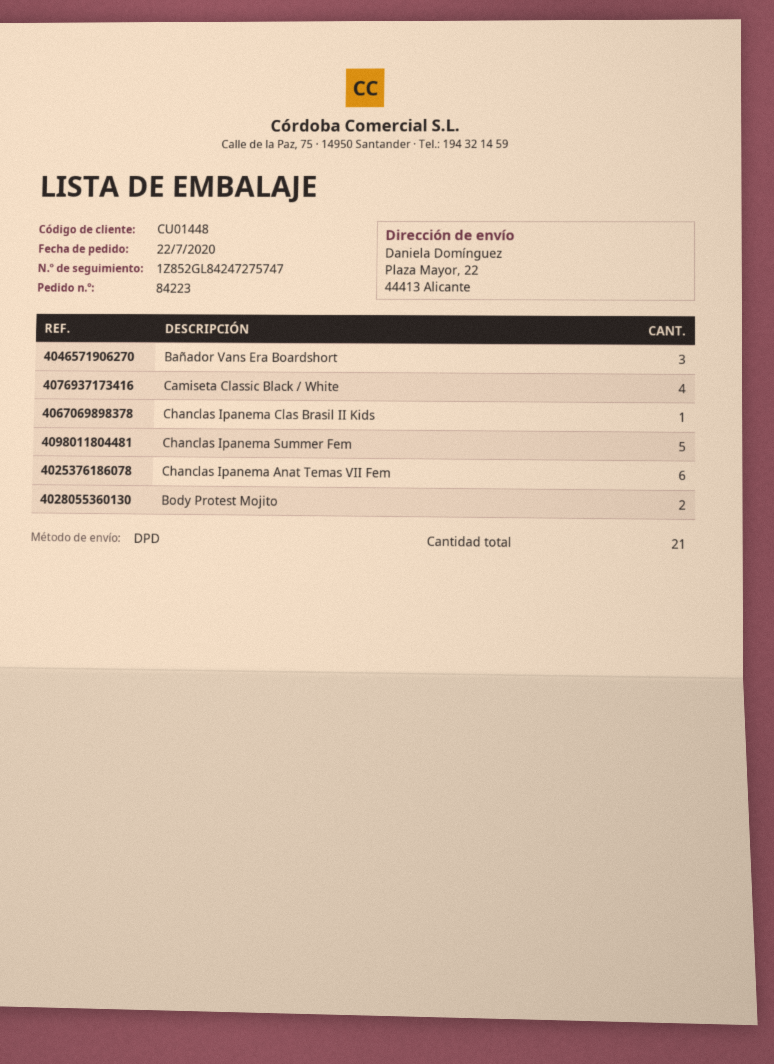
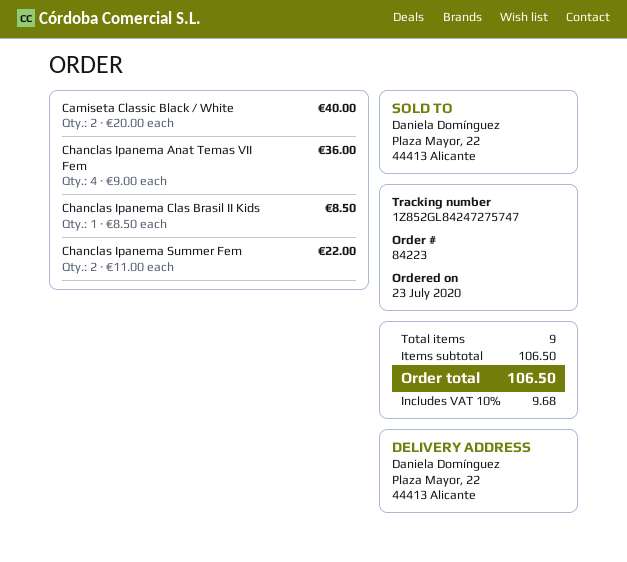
order date: 2020-07-22 -> 2020-07-23
Bañador Vans Era Boardshort: 3 -> none
Camiseta Classic Black / White: 4 -> 2
Chanclas Ipanema Summer Fem: 5 -> 2
Chanclas Ipanema Anat Temas VII Fem: 6 -> 4
Body Protest Mojito: 2 -> none
total quantity: 21 -> 9

